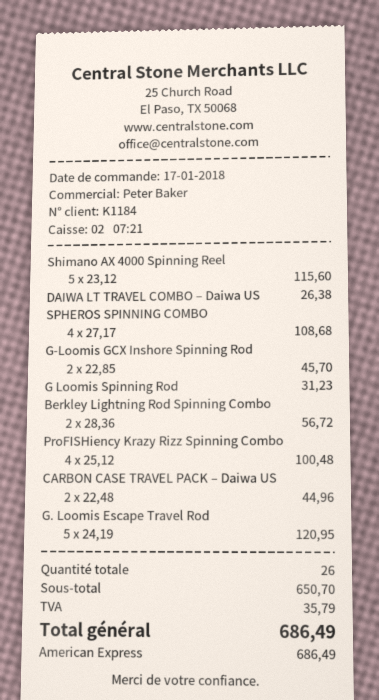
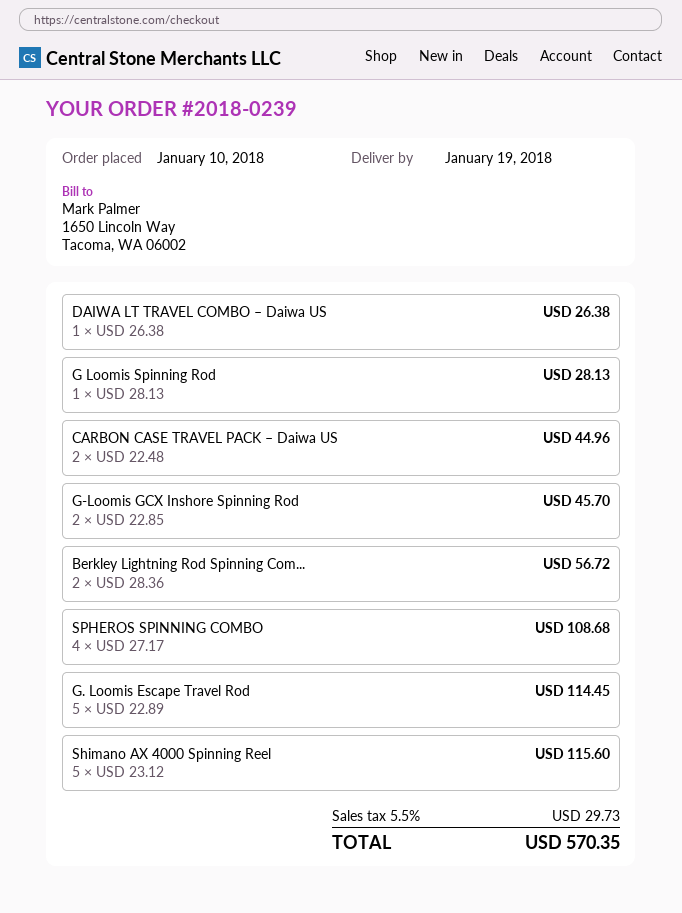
order date: 2018-01-17 -> 2018-01-10
G Loomis Spinning Rod: 1 x 31.23 = 31.23 -> 1 x 28.13 = 28.13
ProFISHiency Krazy Rizz Spinning Combo: 4 x 25.12 = 100.48 -> none
G. Loomis Escape Travel Rod: 5 x 24.19 = 120.95 -> 5 x 22.89 = 114.45
tax: 35.79 -> 29.73
total: 686.49 -> 570.35

